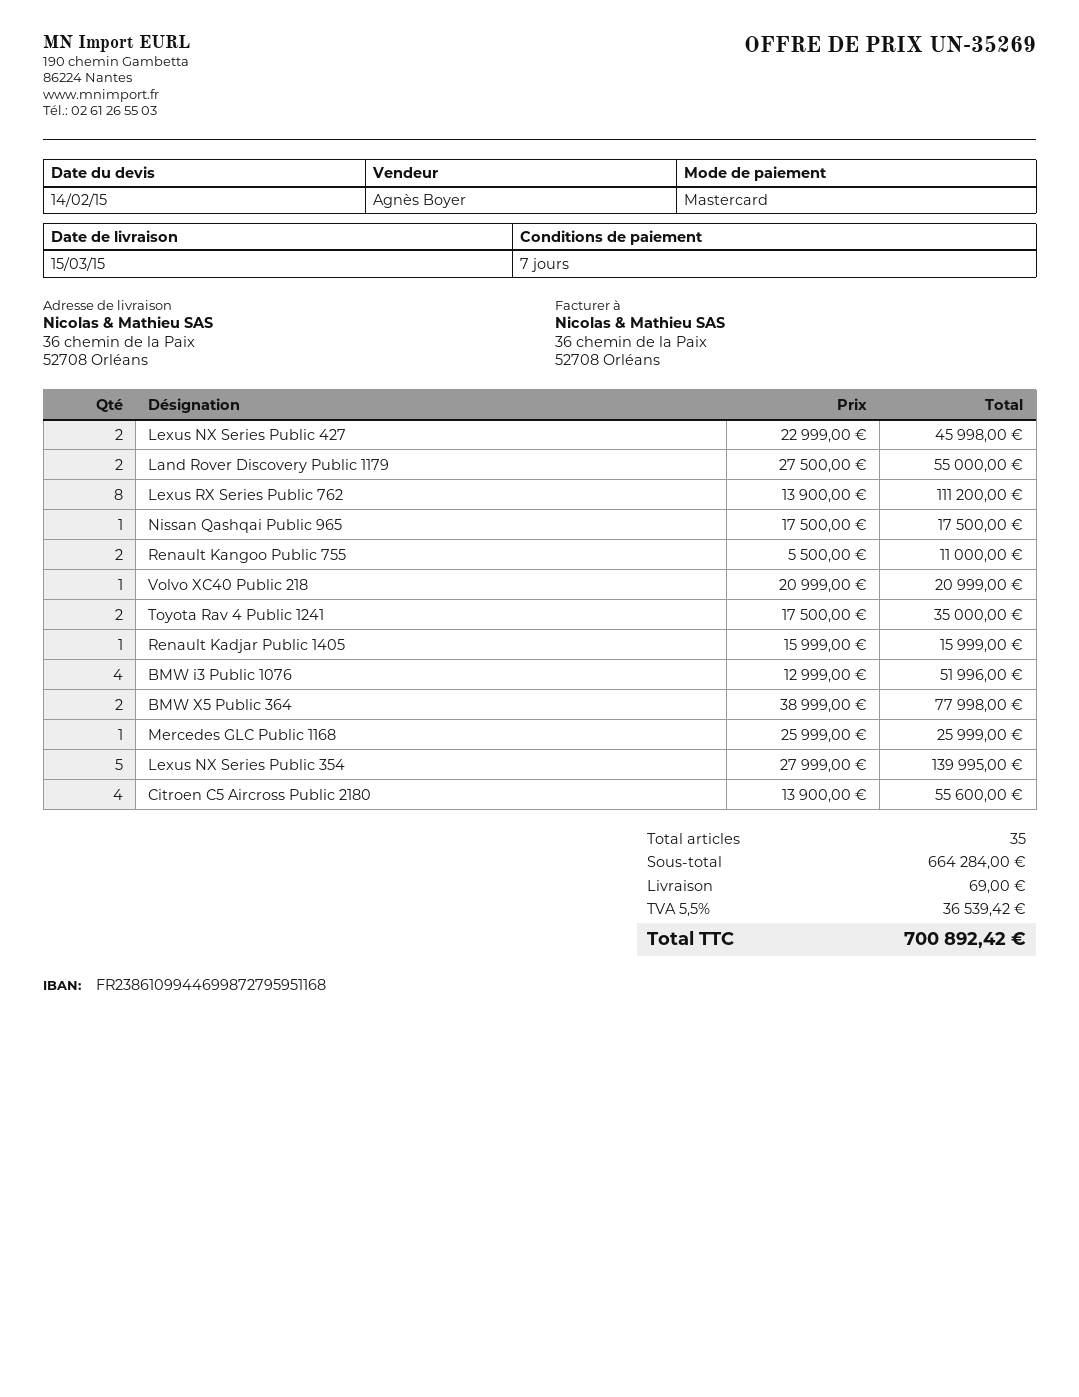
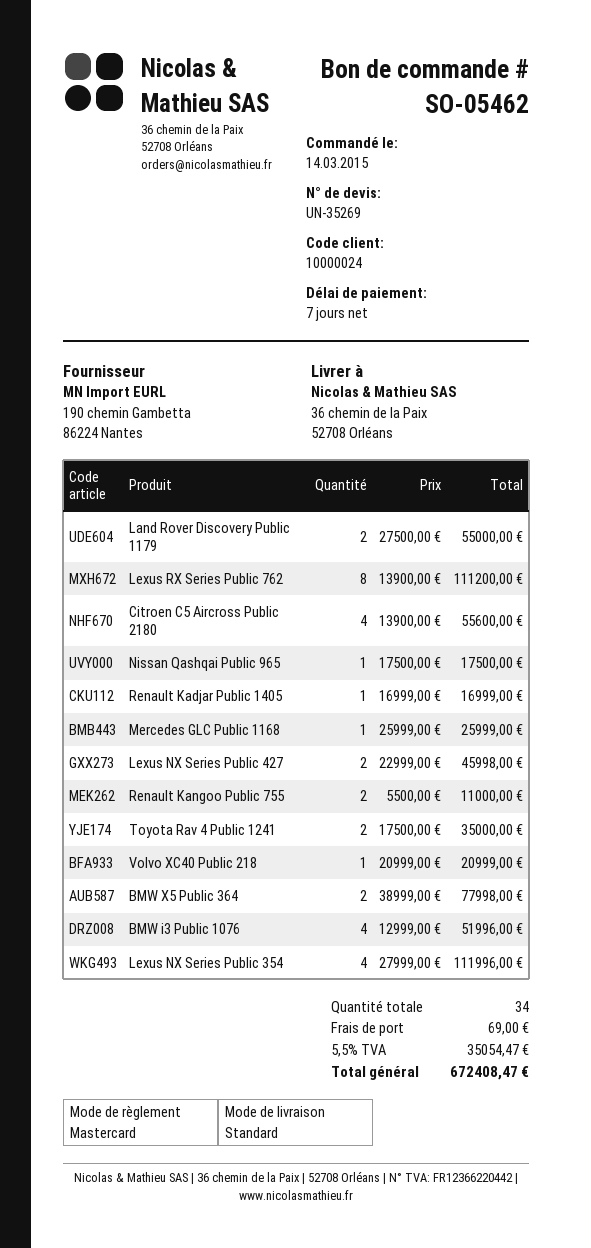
Renault Kadjar Public 1405: 1 x 15999.00 = 15999.00 -> 1 x 16999.00 = 16999.00
Lexus NX Series Public 354: 5 x 27999.00 = 139995.00 -> 4 x 27999.00 = 111996.00
total quantity: 35 -> 34
tax: 5.5% = 36539.42 -> 5.5% = 35054.47
total: 700892.42 -> 672408.47

